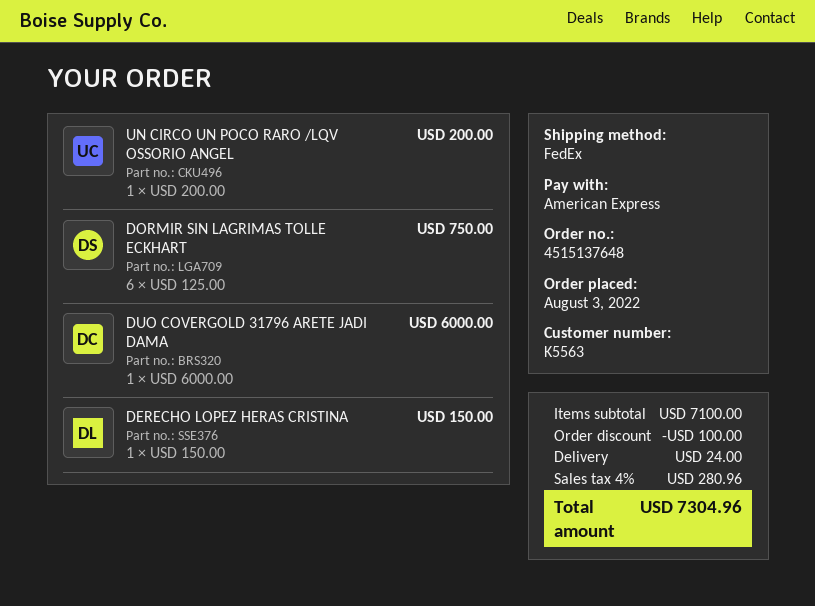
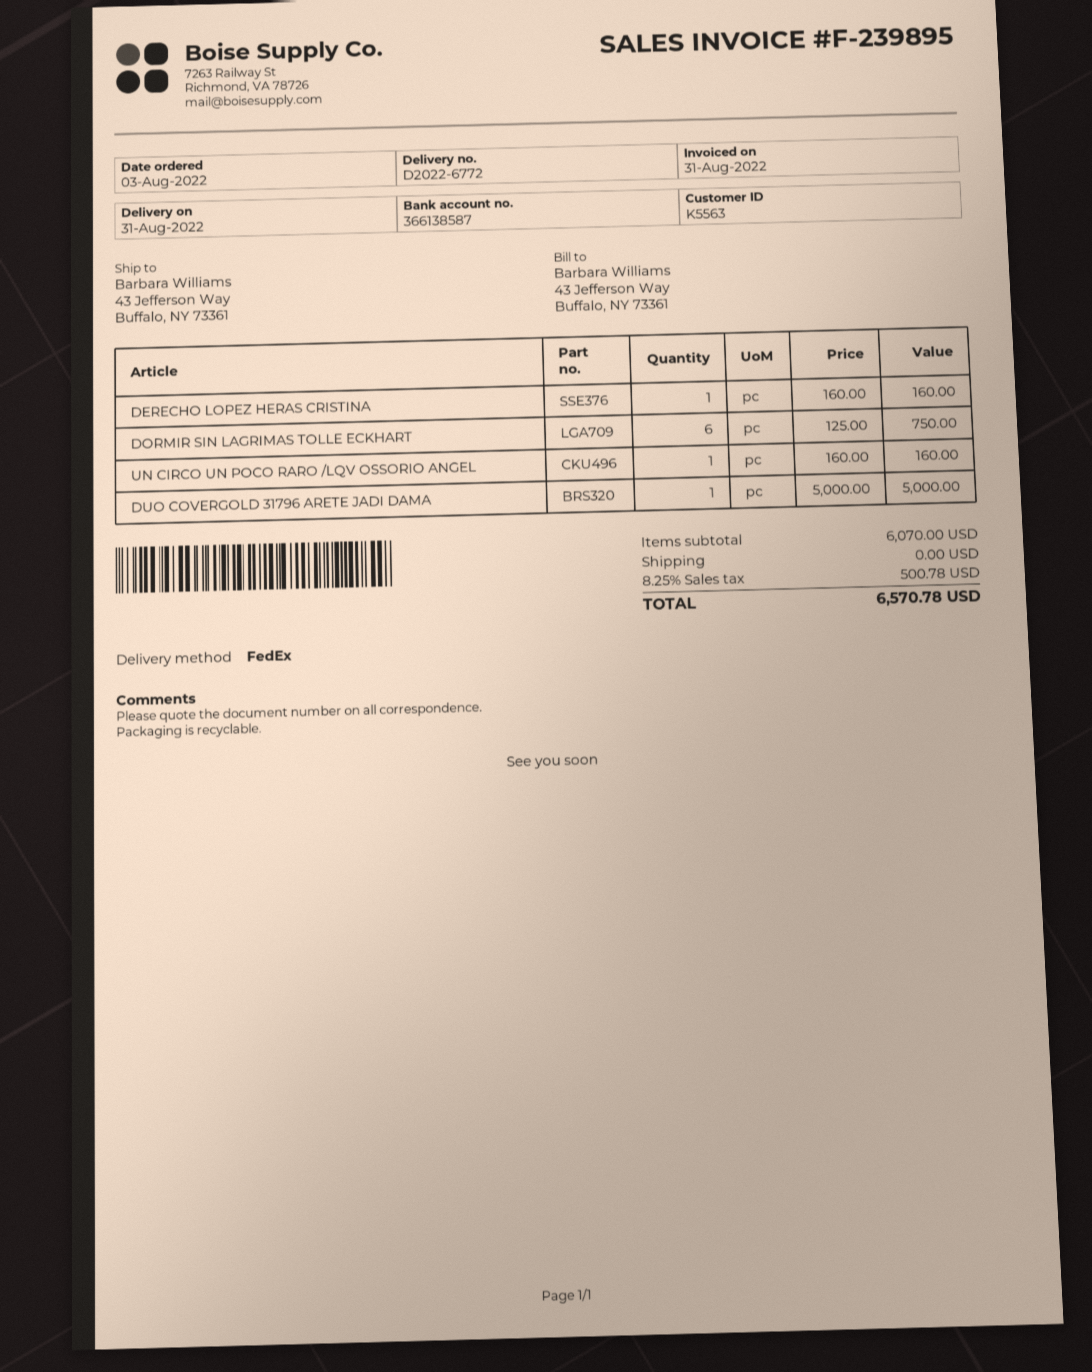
UN CIRCO UN POCO RARO /LQV OSSORIO ANGEL: 1 x 200.00 = 200.00 -> 1 x 160.00 = 160.00
DUO COVERGOLD 31796 ARETE JADI DAMA: 1 x 6000.00 = 6000.00 -> 1 x 5000.00 = 5000.00
DERECHO LOPEZ HERAS CRISTINA: 1 x 150.00 = 150.00 -> 1 x 160.00 = 160.00
subtotal: 7100.00 -> 6070.00
discount: 100.00 -> none
shipping: 24.00 -> 0.00
tax: 4% = 280.96 -> 8.25% = 500.78
total: 7304.96 -> 6570.78

